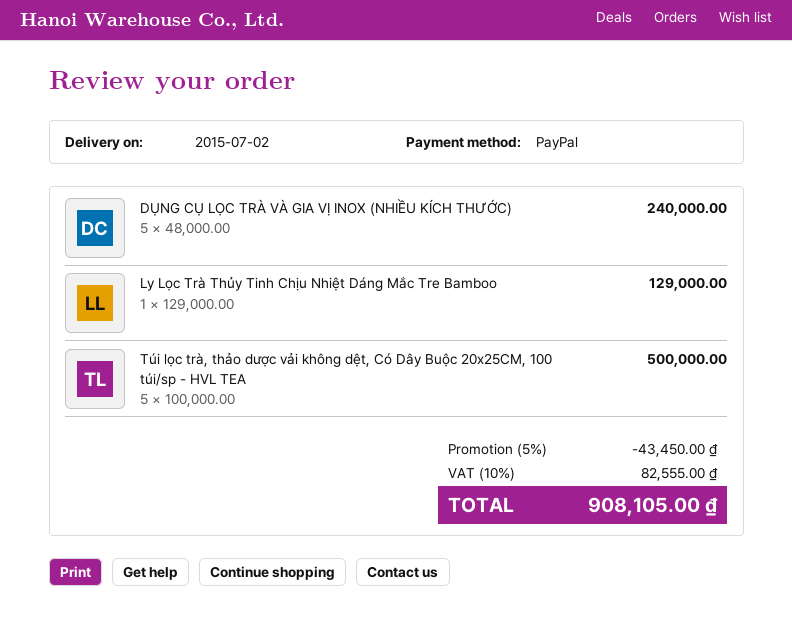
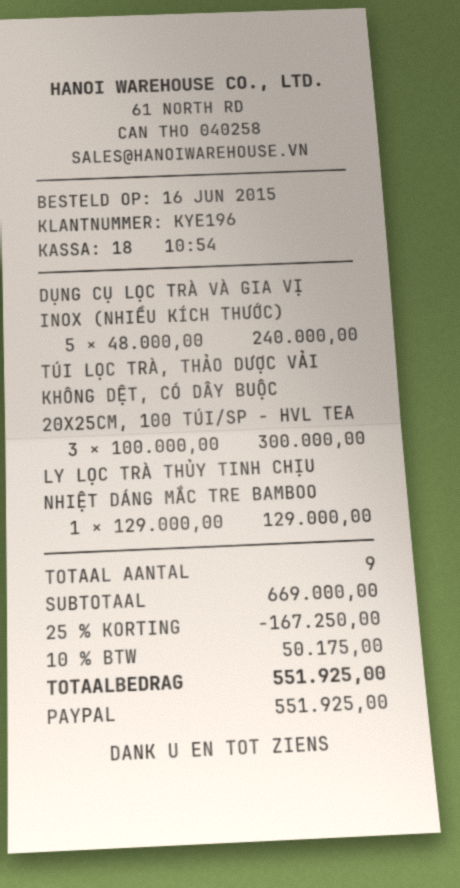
Túi lọc trà, thảo dược vải không dệt, Có Dây Buộc 20x25CM, 100 túi/sp - HVL TEA: 5 x 100000.00 = 500000.00 -> 3 x 100000.00 = 300000.00
discount: 5% = 43450.00 -> 25% = 167250.00
tax: 10% = 82555.00 -> 10% = 50175.00
total: 908105.00 -> 551925.00

